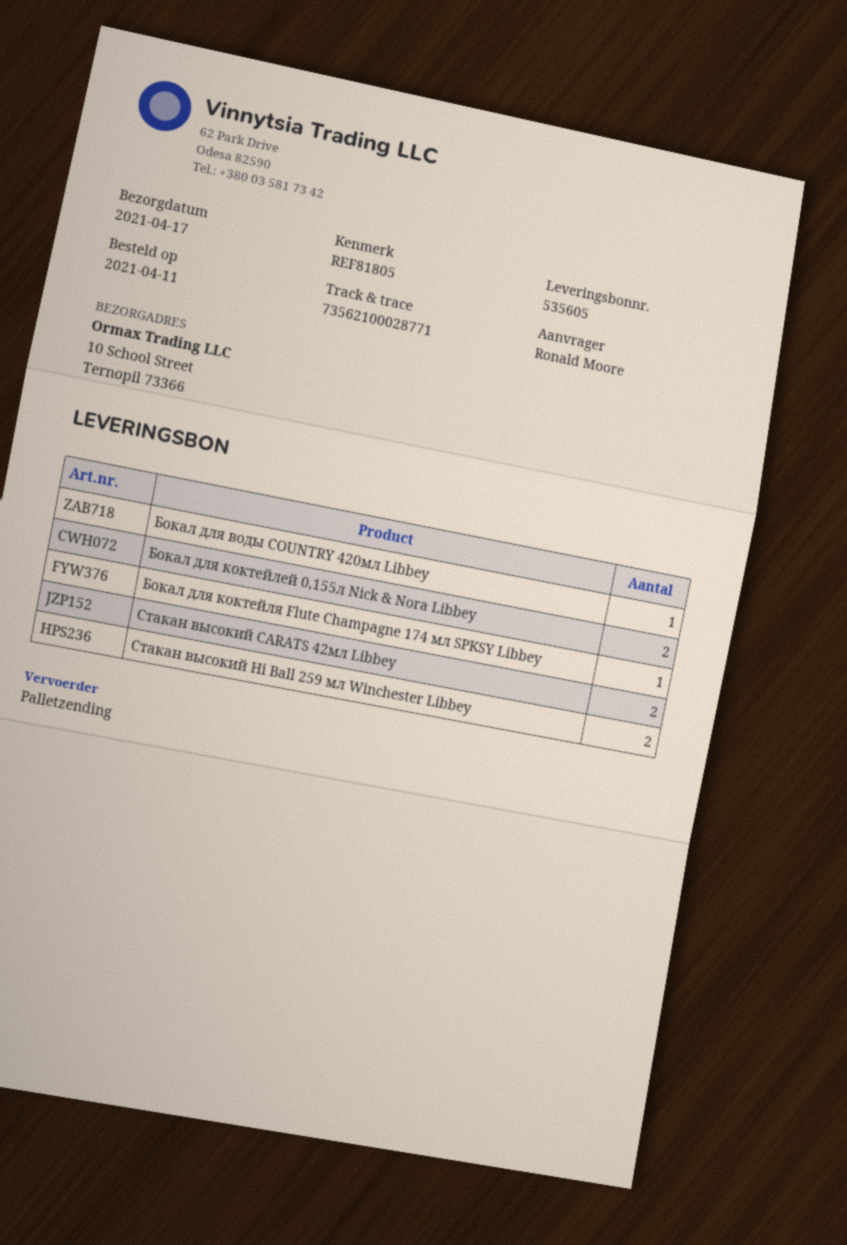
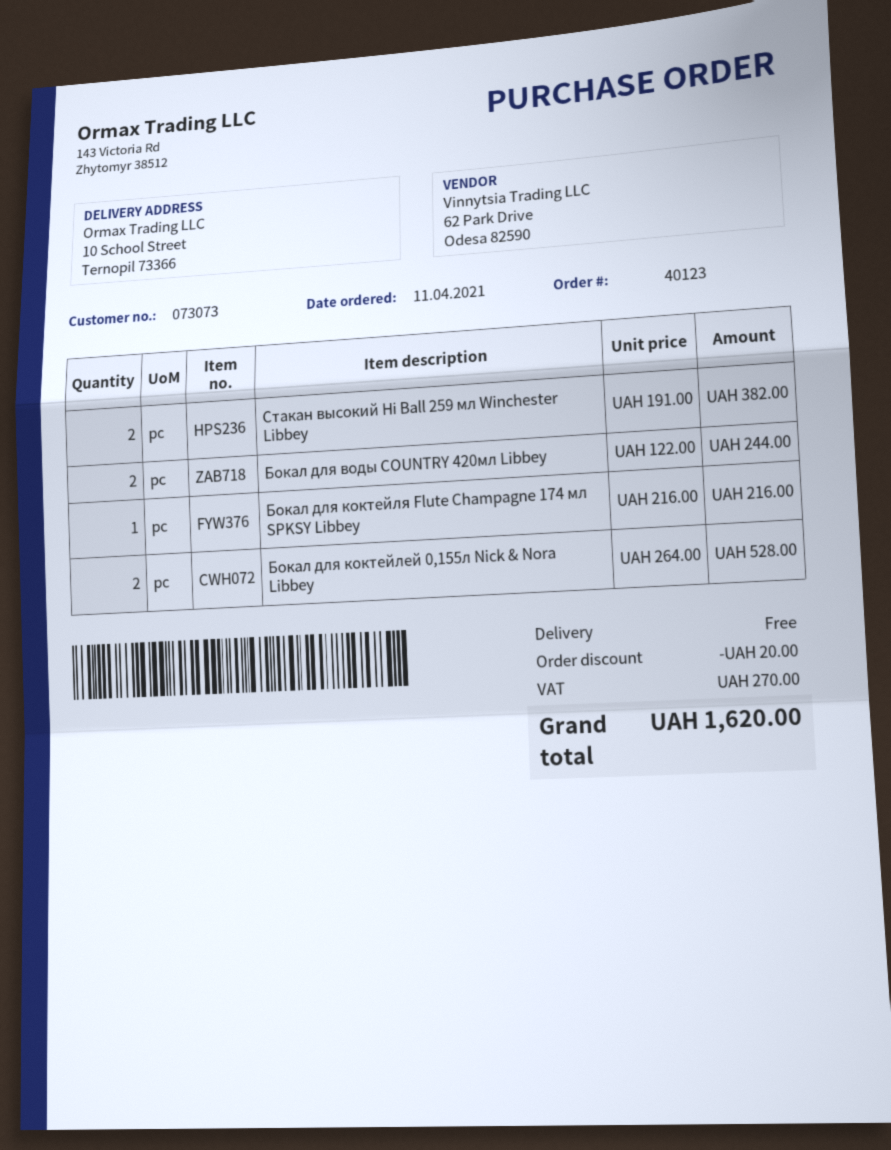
Бокал для воды COUNTRY 420мл Libbey: 1 -> 2
Стакан высокий CARATS 42мл Libbey: 2 -> none

